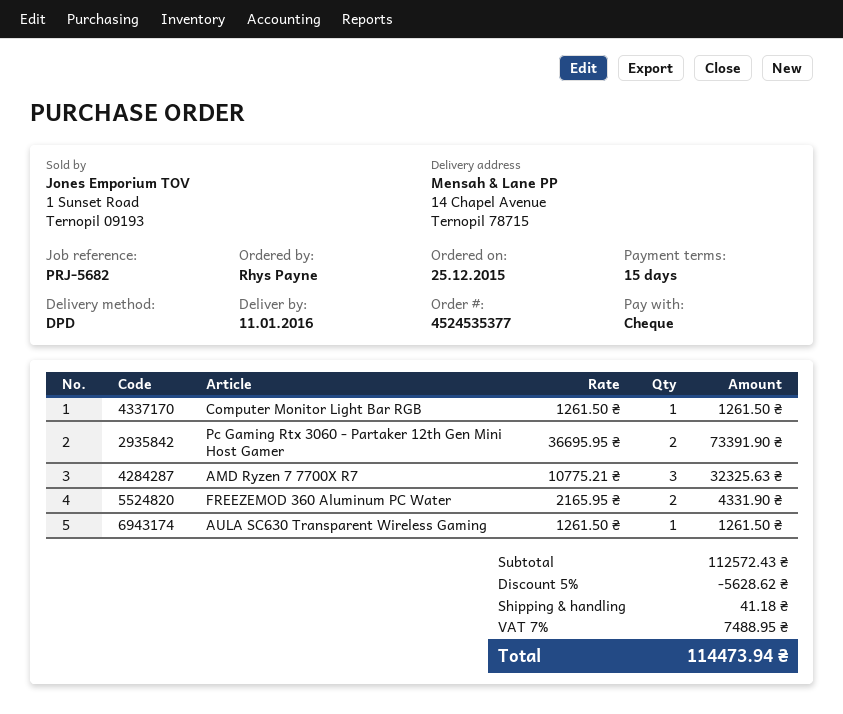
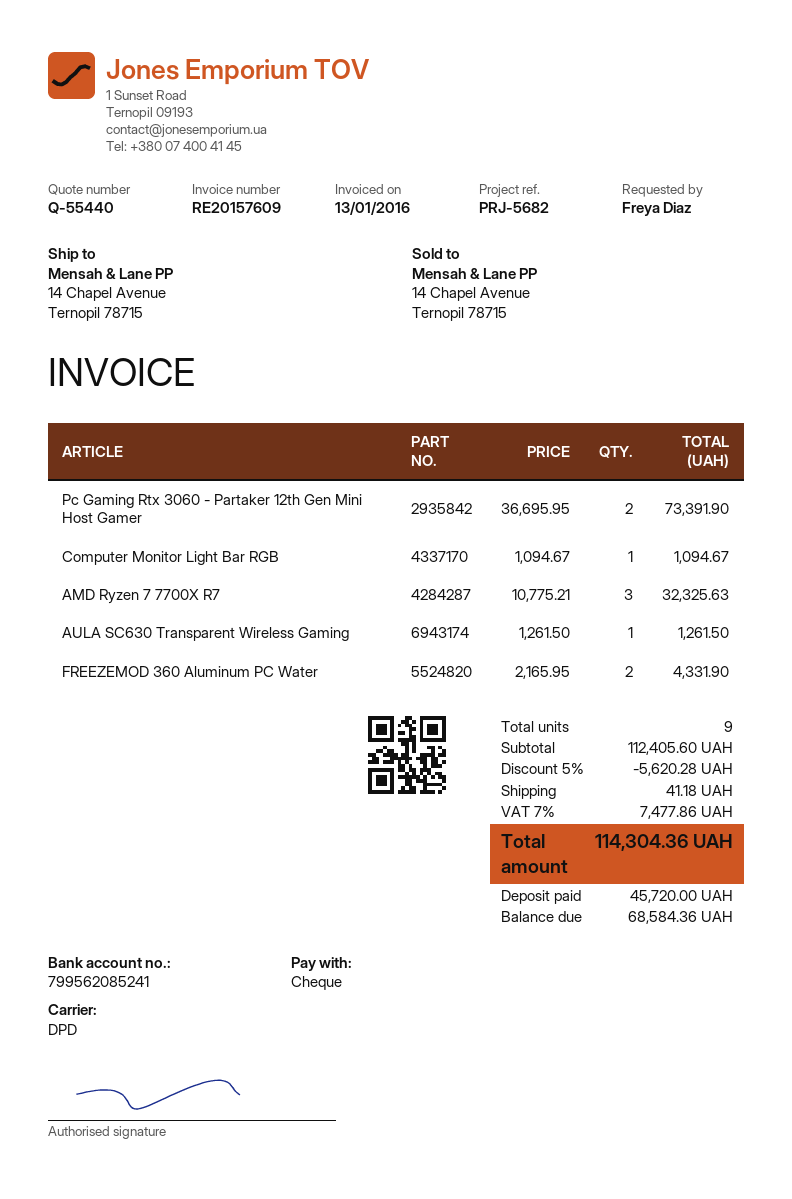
ordered by: Rhys Payne -> Freya Diaz
Computer Monitor Light Bar RGB: 1 x 1261.50 = 1261.50 -> 1 x 1094.67 = 1094.67
subtotal: 112572.43 -> 112405.60
discount: 5% = 5628.62 -> 5% = 5620.28
tax: 7% = 7488.95 -> 7% = 7477.86
total: 114473.94 -> 114304.36

